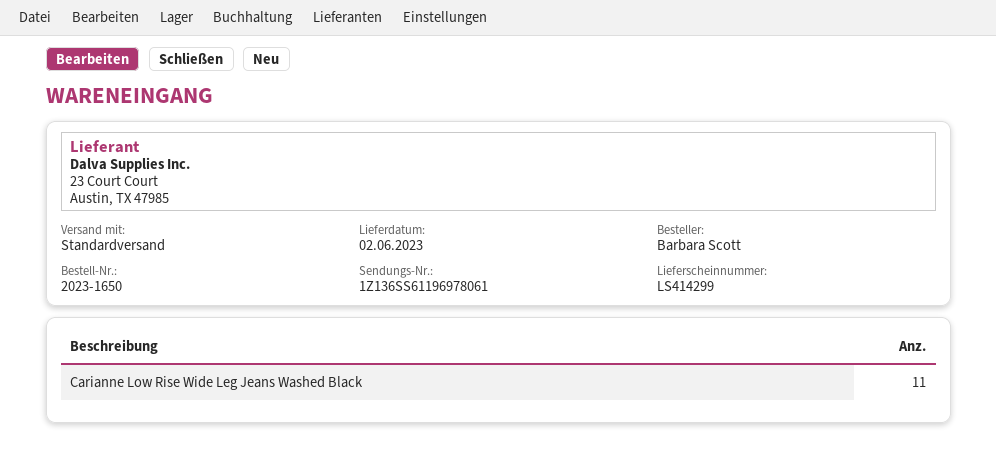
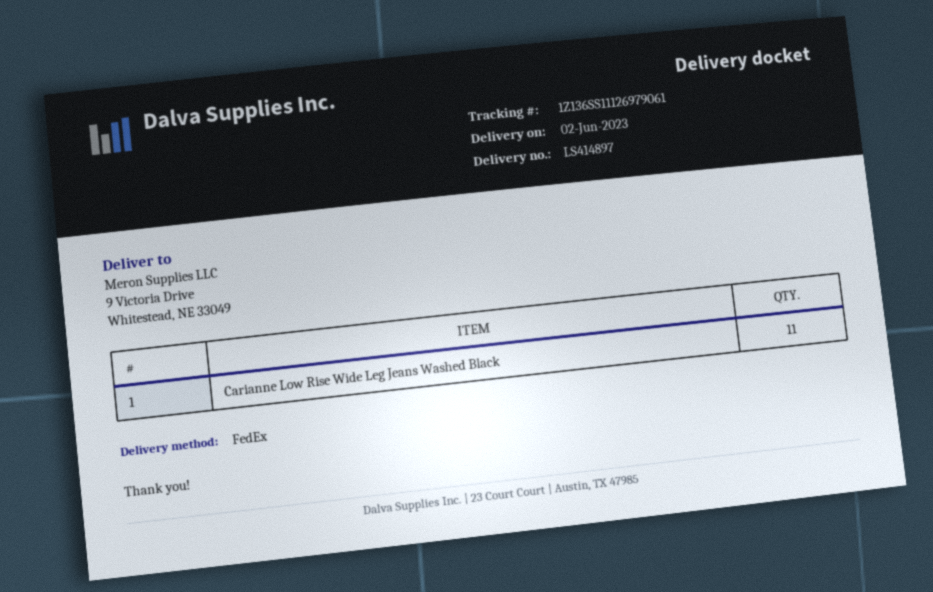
delivery note number: LS414299 -> LS414897
shipping method: standard -> FedEx
tracking number: 1Z136SS61196978061 -> 1Z136SS11126979061

